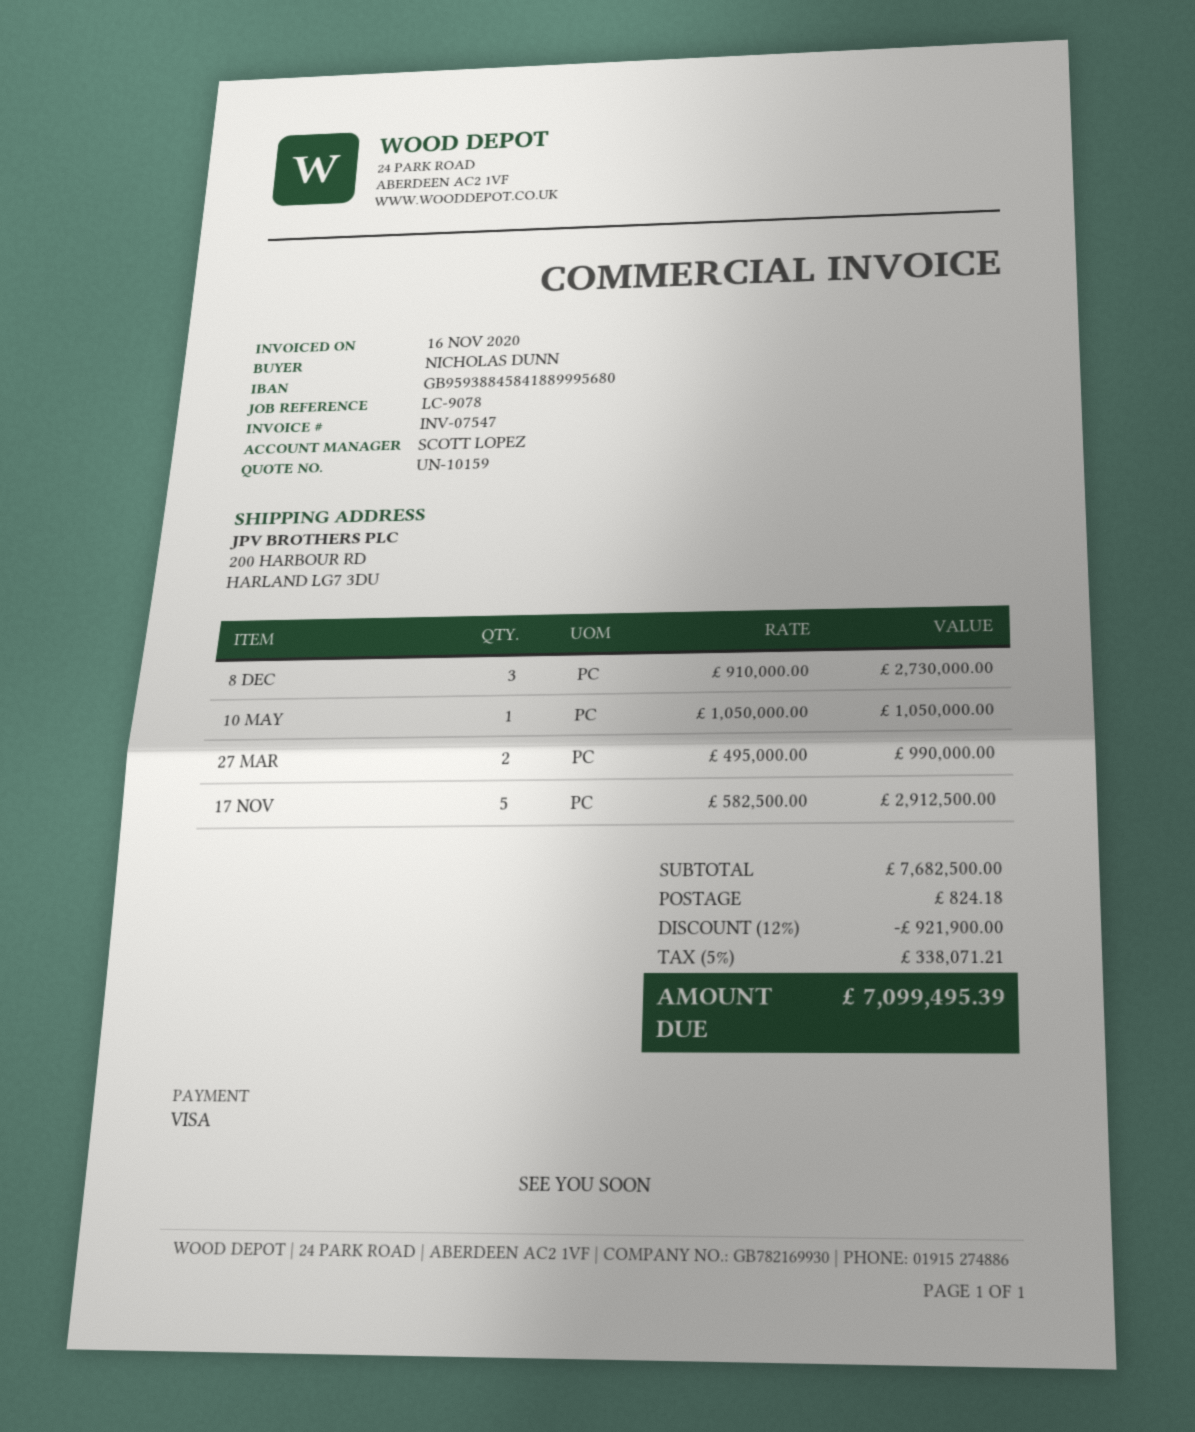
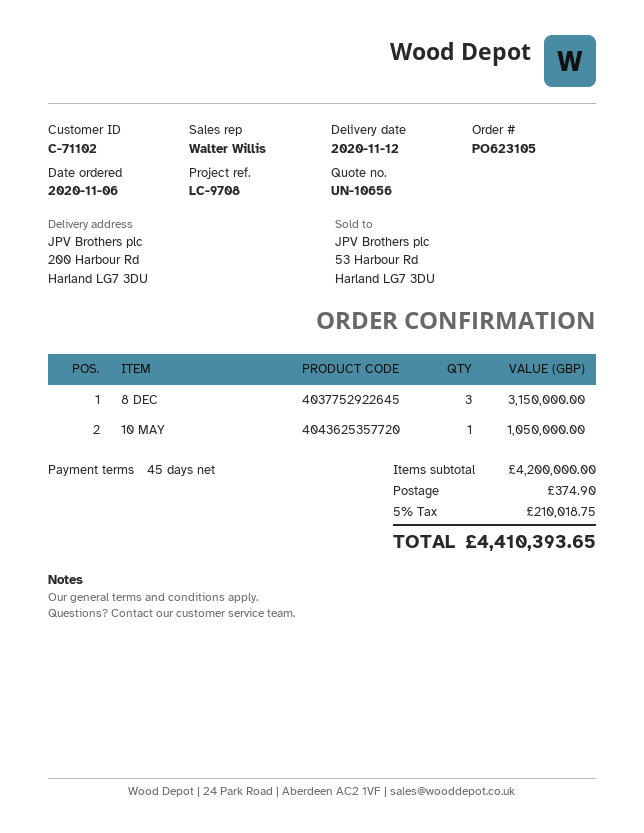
quote number: UN-10159 -> UN-10656
reference: LC-9078 -> LC-9708
sales rep: SCOTT LOPEZ -> Walter Willis
8 DEC: 3 for 2730000.00 -> 3 for 3150000.00
27 MAR: 2 for 990000.00 -> none
17 NOV: 5 for 2912500.00 -> none
subtotal: 7682500.00 -> 4200000.00
discount: 12% = 921900.00 -> none
shipping: 824.18 -> 374.90
tax: 5% = 338071.21 -> 5% = 210018.75
total: 7099495.39 -> 4410393.65

